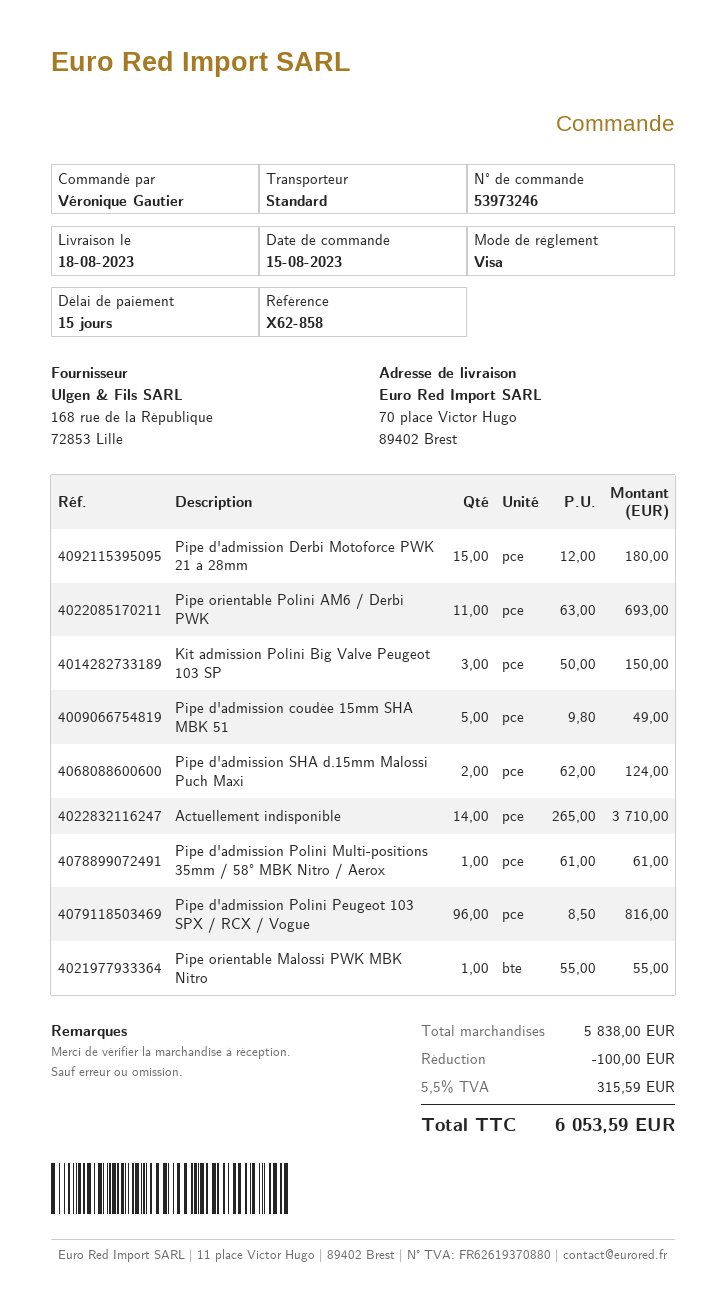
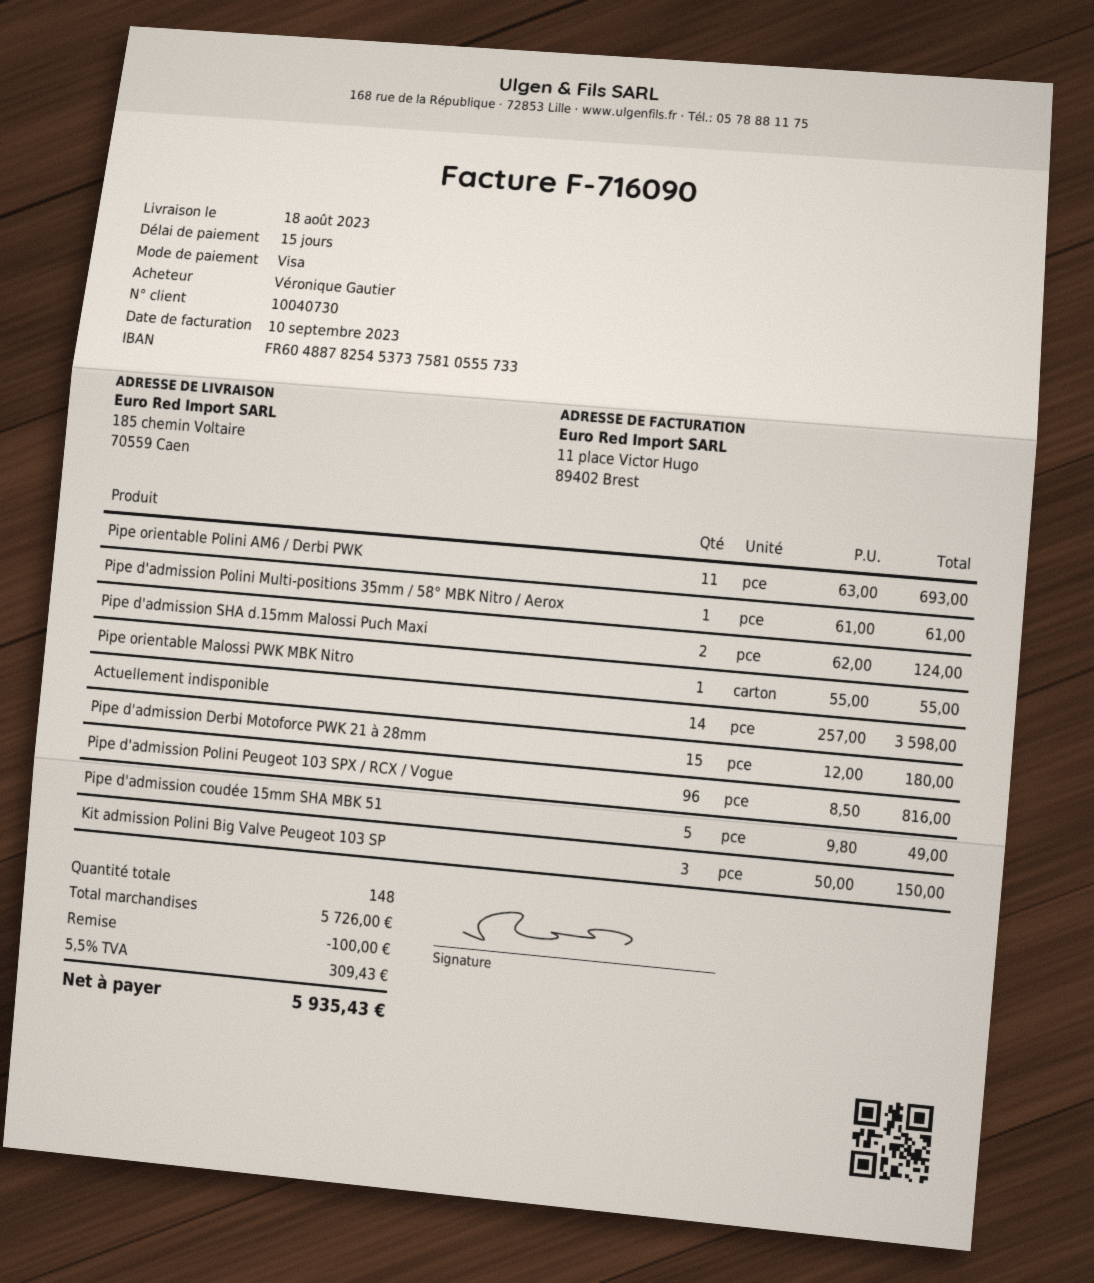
ship to: 70 place Victor Hugo, 89402 Brest -> 185 chemin Voltaire, 70559 Caen
Actuellement indisponible: 14 x 265.00 = 3710.00 -> 14 x 257.00 = 3598.00
subtotal: 5838.00 -> 5726.00
tax: 5.5% = 315.59 -> 5.5% = 309.43
total: 6053.59 -> 5935.43

